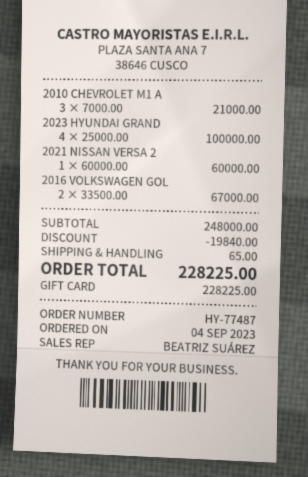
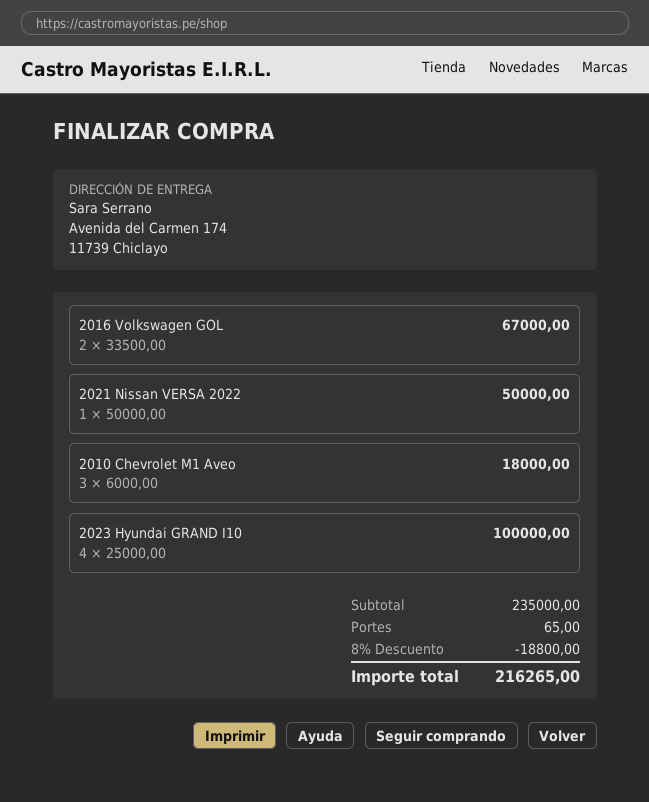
2010 CHEVROLET M1 A: 3 x 7000.00 = 21000.00 -> 3 x 6000.00 = 18000.00
2021 NISSAN VERSA 2: 1 x 60000.00 = 60000.00 -> 1 x 50000.00 = 50000.00
subtotal: 248000.00 -> 235000.00
discount: 19840.00 -> 18800.00
total: 228225.00 -> 216265.00

